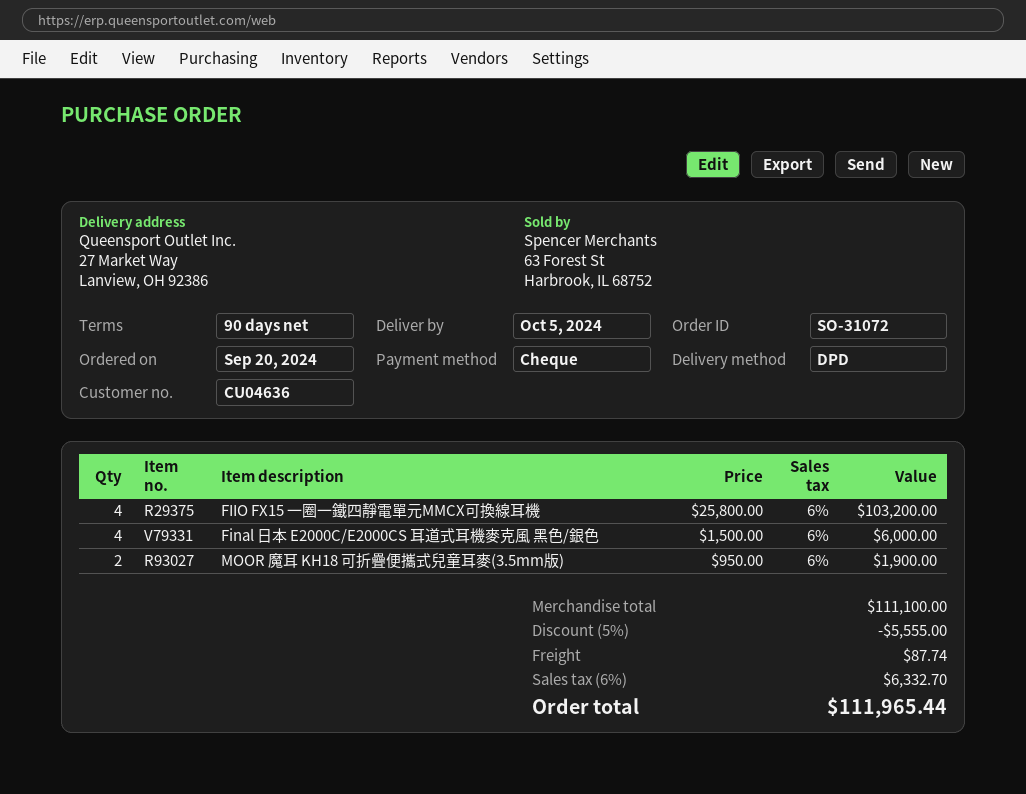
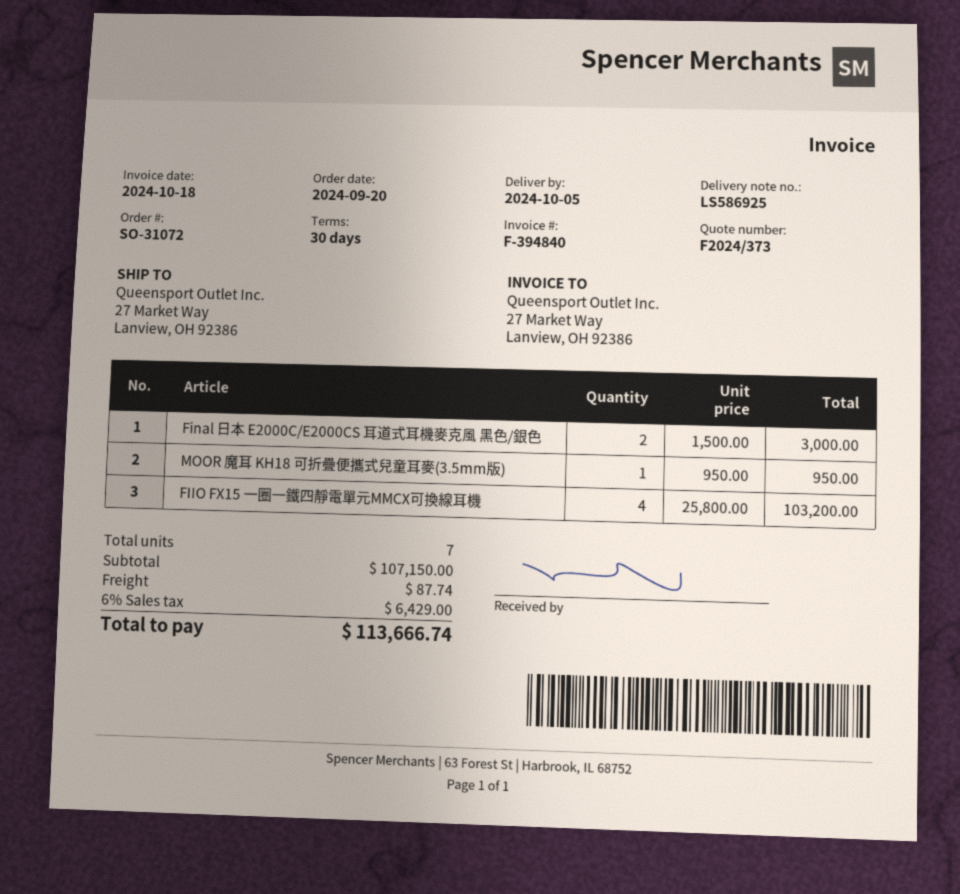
payment terms: 90 days -> 30 days
Final 日本 E2000C/E2000CS 耳道式耳機麥克風 黑色/銀色: 4 x 1500.00 = 6000.00 -> 2 x 1500.00 = 3000.00
MOOR 魔耳 KH18 可折疊便攜式兒童耳麥(3.5mm版): 2 x 950.00 = 1900.00 -> 1 x 950.00 = 950.00
subtotal: 111100.00 -> 107150.00
discount: 5% = 5555.00 -> none
tax: 6% = 6332.70 -> 6% = 6429.00
total: 111965.44 -> 113666.74

